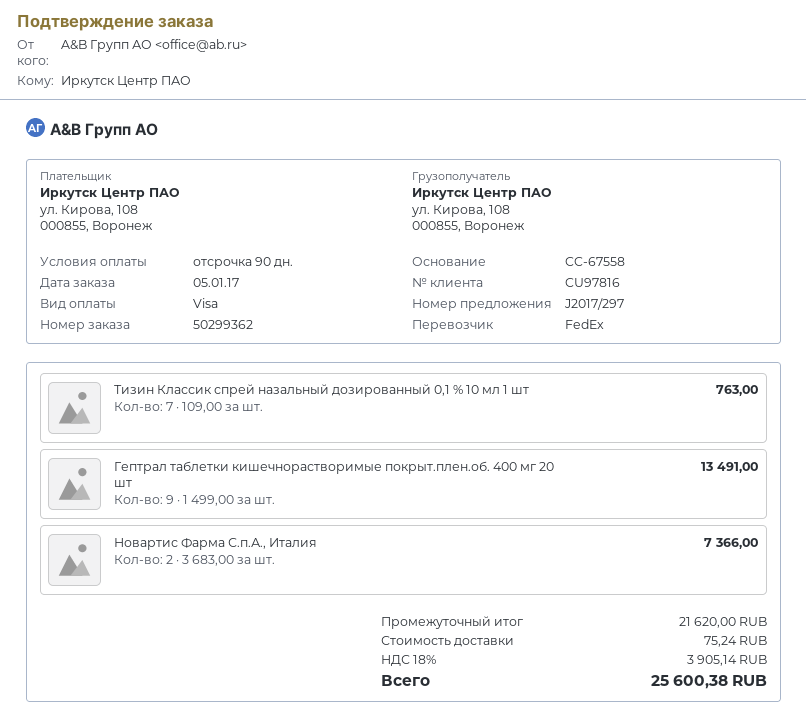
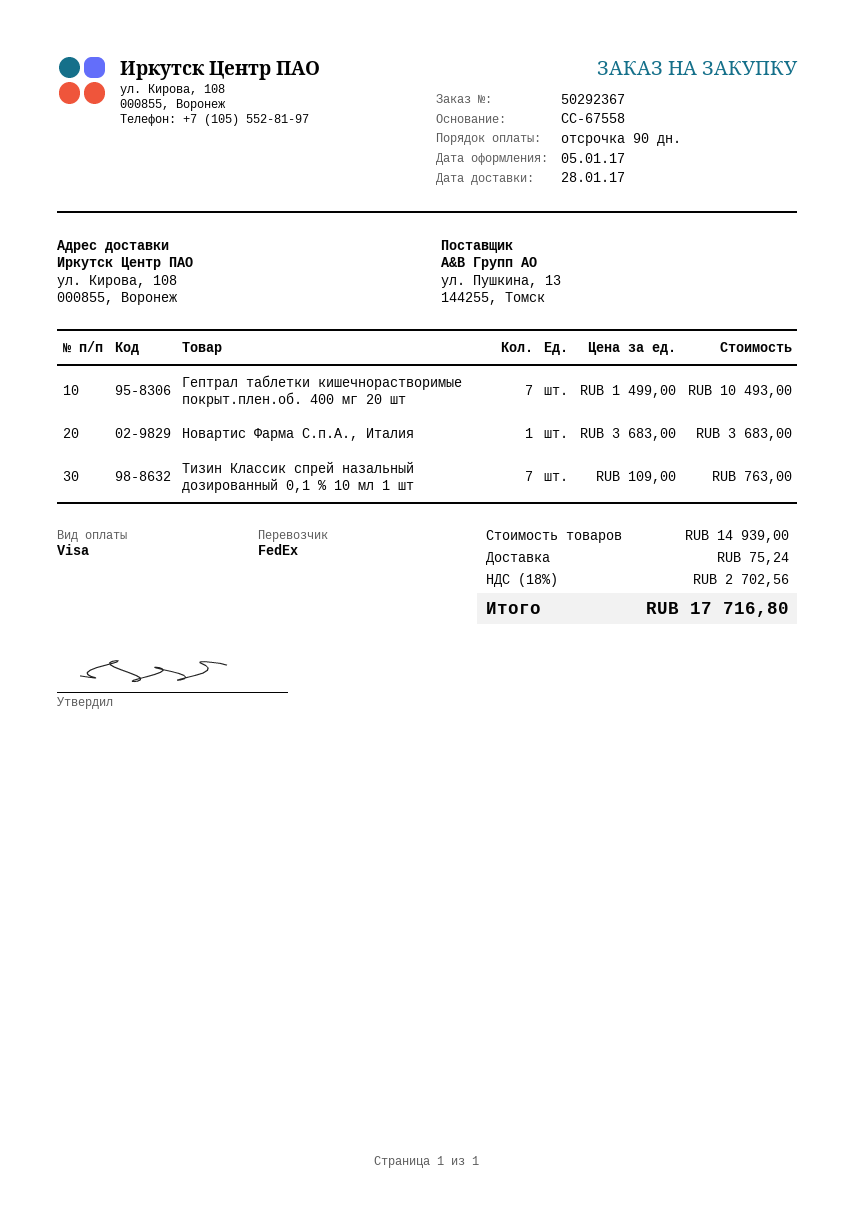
order number: 50299362 -> 50292367
Гептрал таблетки кишечнорастворимые покрыт.плен.об. 400 мг 20 шт: 9 x 1499.00 = 13491.00 -> 7 x 1499.00 = 10493.00
Новартис Фарма С.п.А., Италия: 2 x 3683.00 = 7366.00 -> 1 x 3683.00 = 3683.00
subtotal: 21620.00 -> 14939.00
tax: 18% = 3905.14 -> 18% = 2702.56
total: 25600.38 -> 17716.80

